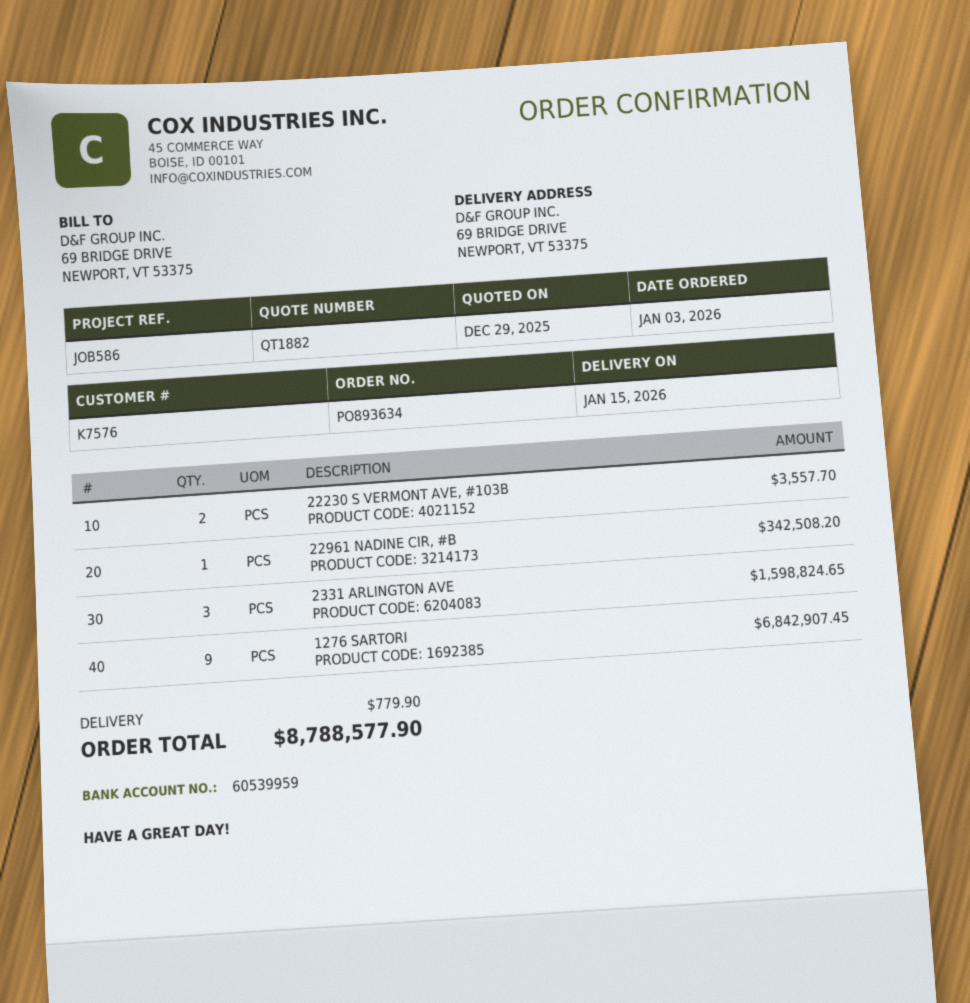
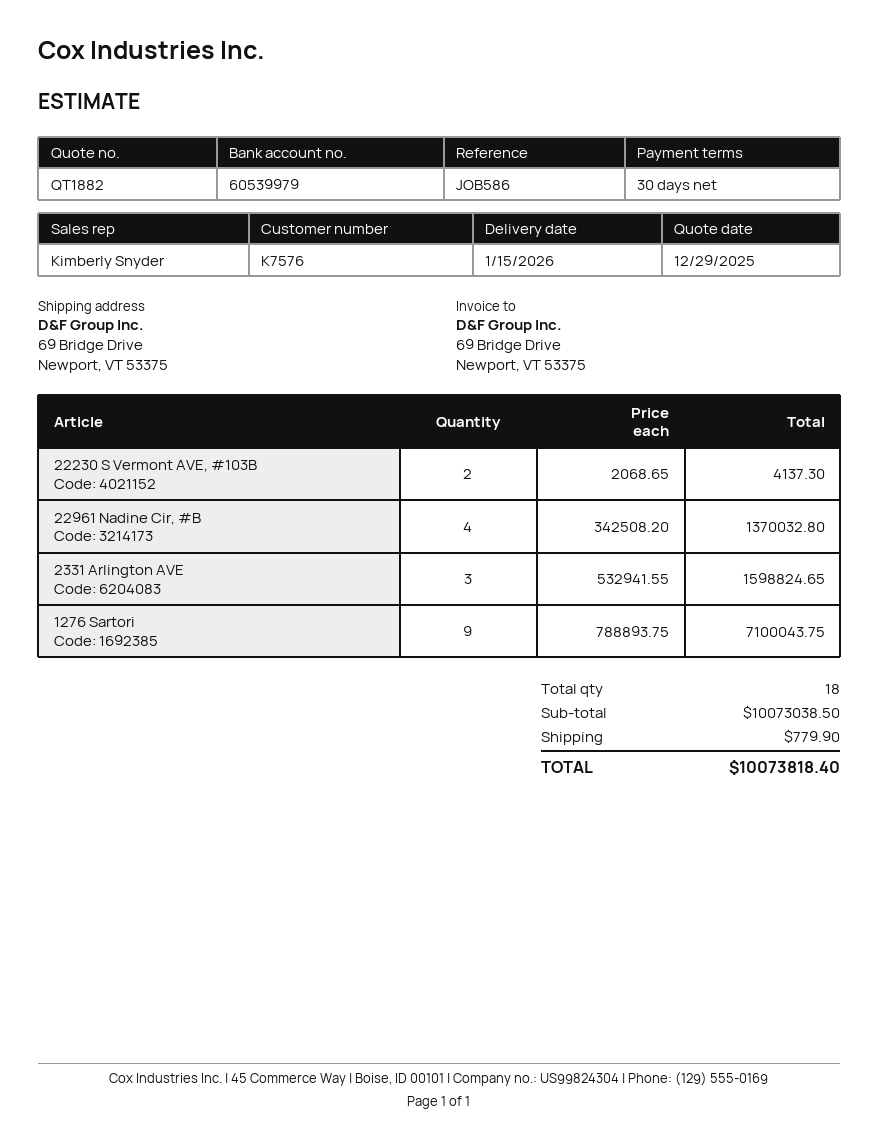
bank account: 60539959 -> 60539979
22230 S VERMONT AVE, #103B: 2 for 3557.70 -> 2 for 4137.30
22961 NADINE CIR, #B: 1 for 342508.20 -> 4 for 1370032.80
1276 SARTORI: 9 for 6842907.45 -> 9 for 7100043.75
total: 8788577.90 -> 10073818.40

